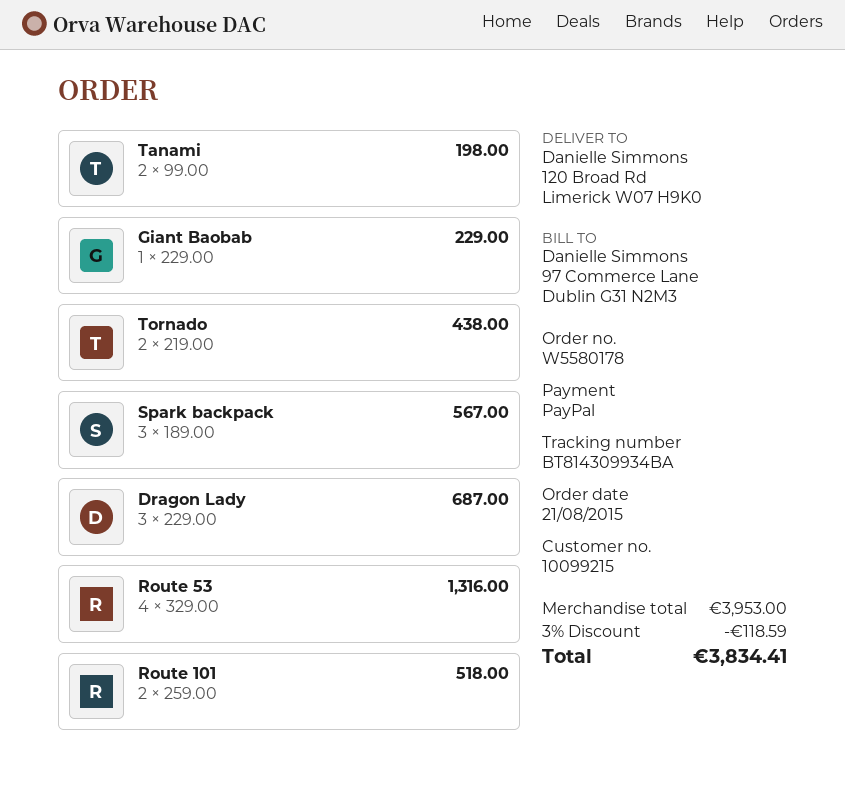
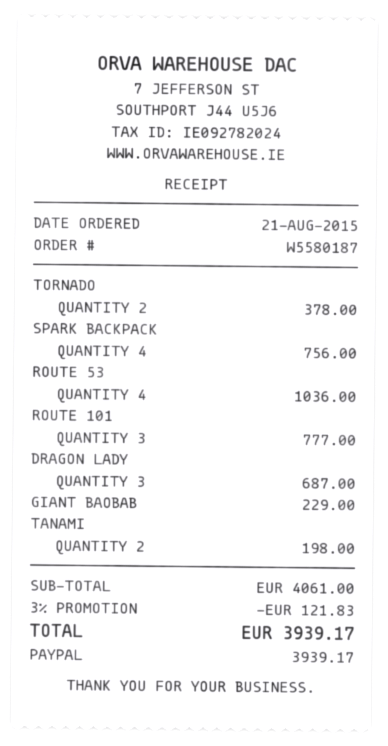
order number: W5580178 -> W5580187
Tornado: 2 for 438.00 -> 2 for 378.00
Spark backpack: 3 for 567.00 -> 4 for 756.00
Route 53: 4 for 1316.00 -> 4 for 1036.00
Route 101: 2 for 518.00 -> 3 for 777.00
subtotal: 3953.00 -> 4061.00
discount: 3% = 118.59 -> 3% = 121.83
total: 3834.41 -> 3939.17

